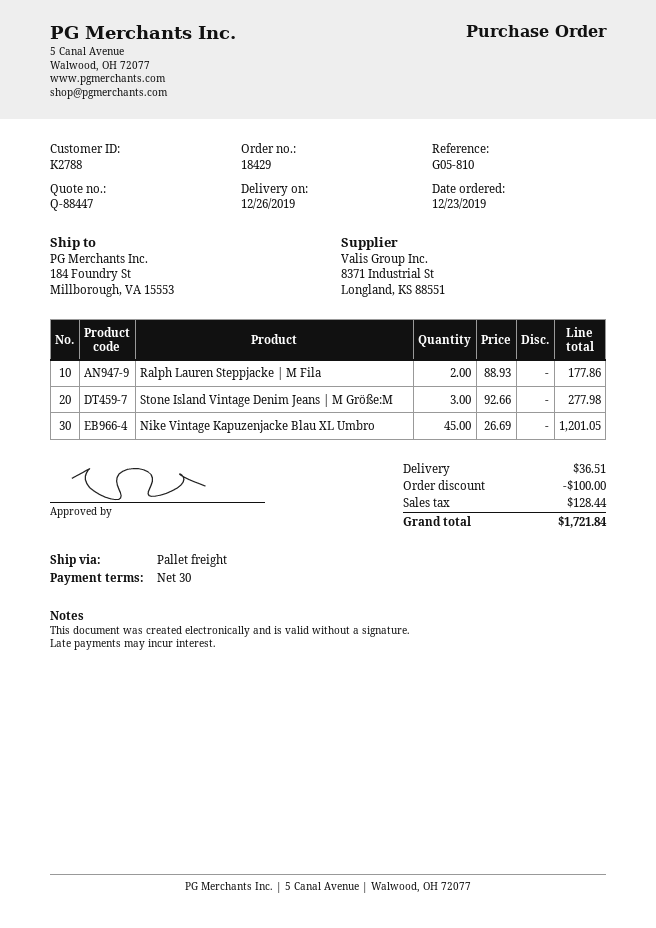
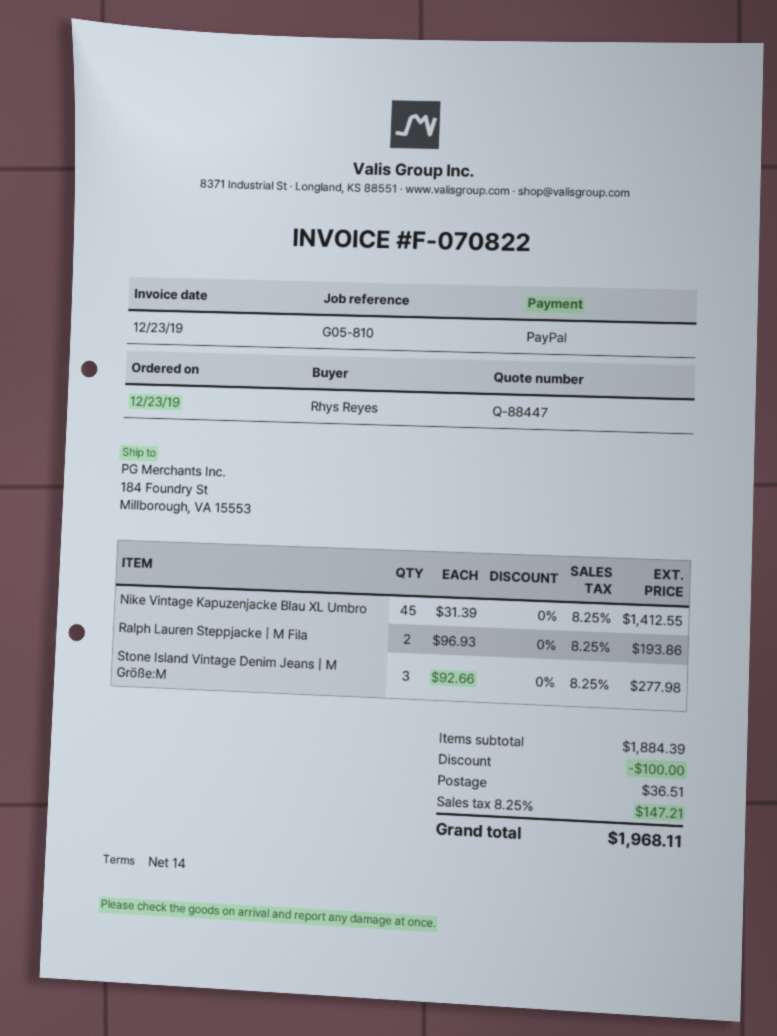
payment terms: 30 days -> 14 days
Ralph Lauren Steppjacke | M Fila: 2 x 88.93 = 177.86 -> 2 x 96.93 = 193.86
Nike Vintage Kapuzenjacke Blau XL Umbro: 45 x 26.69 = 1201.05 -> 45 x 31.39 = 1412.55
tax: 128.44 -> 147.21
total: 1721.84 -> 1968.11

